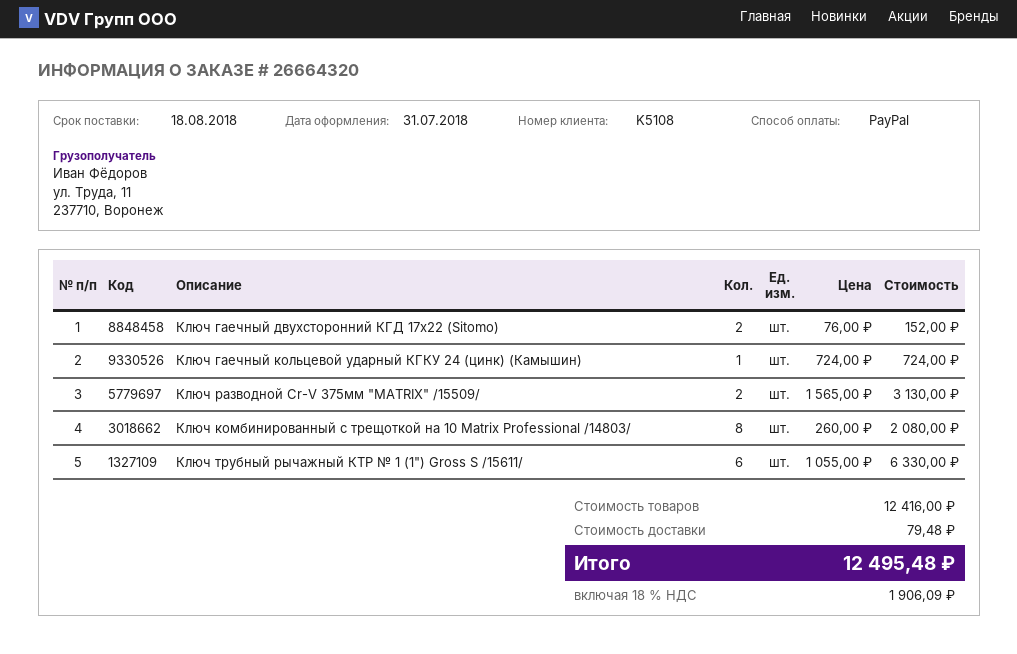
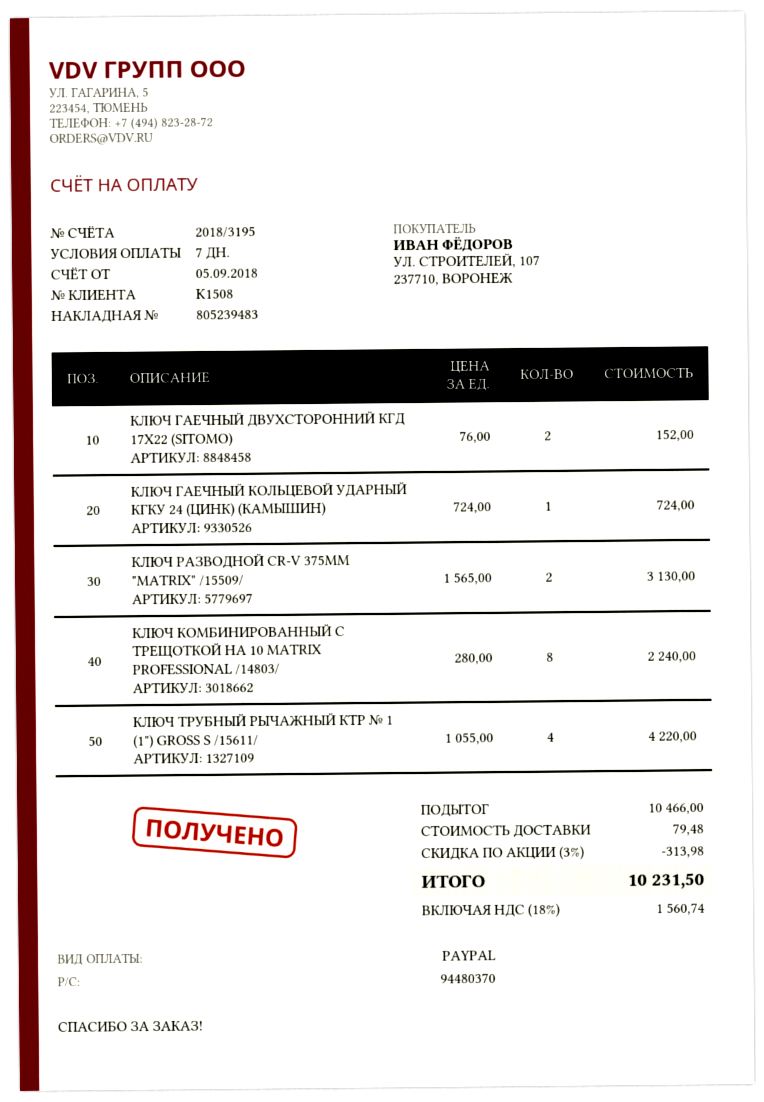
customer number: K5108 -> K1508
Ключ комбинированный с трещоткой на 10 Matrix Professional /14803/: 8 x 260.00 = 2080.00 -> 8 x 280.00 = 2240.00
Ключ трубный рычажный КТР № 1 (1") Gross S /15611/: 6 x 1055.00 = 6330.00 -> 4 x 1055.00 = 4220.00
subtotal: 12416.00 -> 10466.00
discount: none -> 3% = 313.98
tax: 18% = 1906.09 -> 18% = 1560.74
total: 12495.48 -> 10231.50

